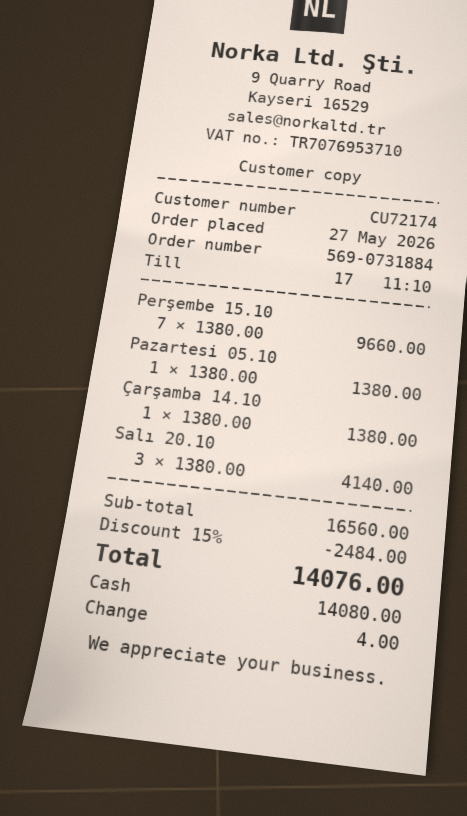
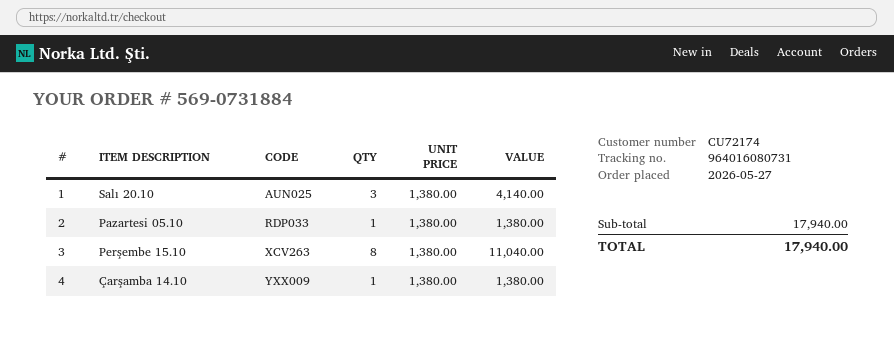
Perşembe 15.10: 7 x 1380.00 = 9660.00 -> 8 x 1380.00 = 11040.00
subtotal: 16560.00 -> 17940.00
discount: 15% = 2484.00 -> none
total: 14076.00 -> 17940.00

